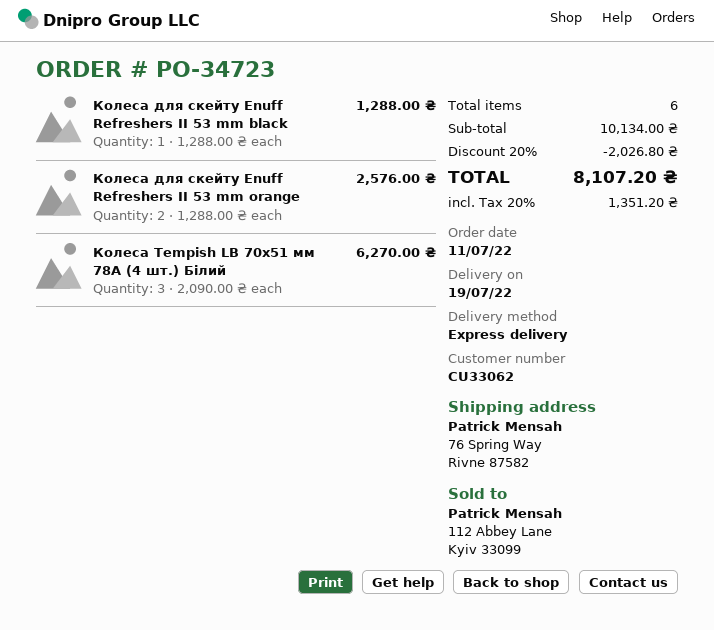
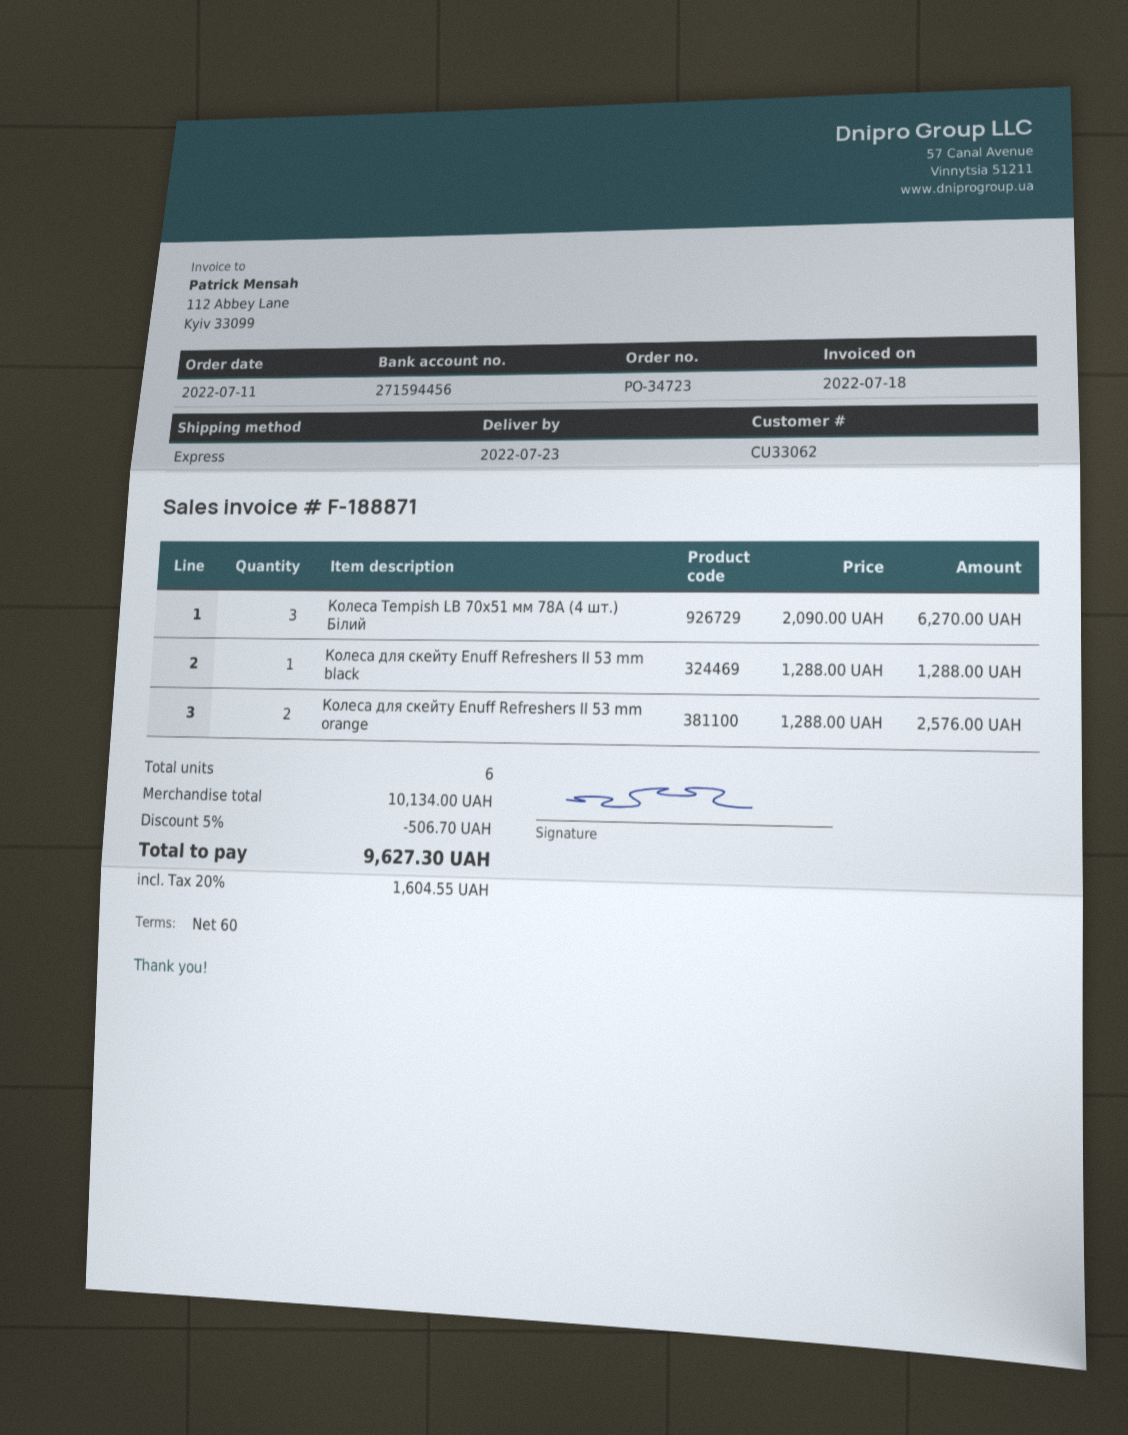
delivery date: 2022-07-19 -> 2022-07-23
discount: 20% = 2026.80 -> 5% = 506.70
tax: 20% = 1351.20 -> 20% = 1604.55
total: 8107.20 -> 9627.30

